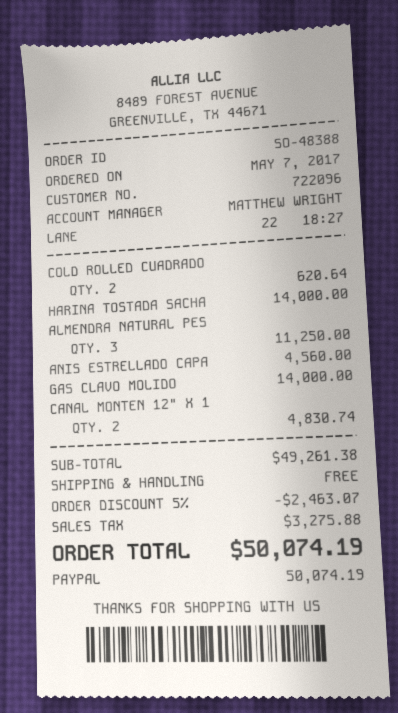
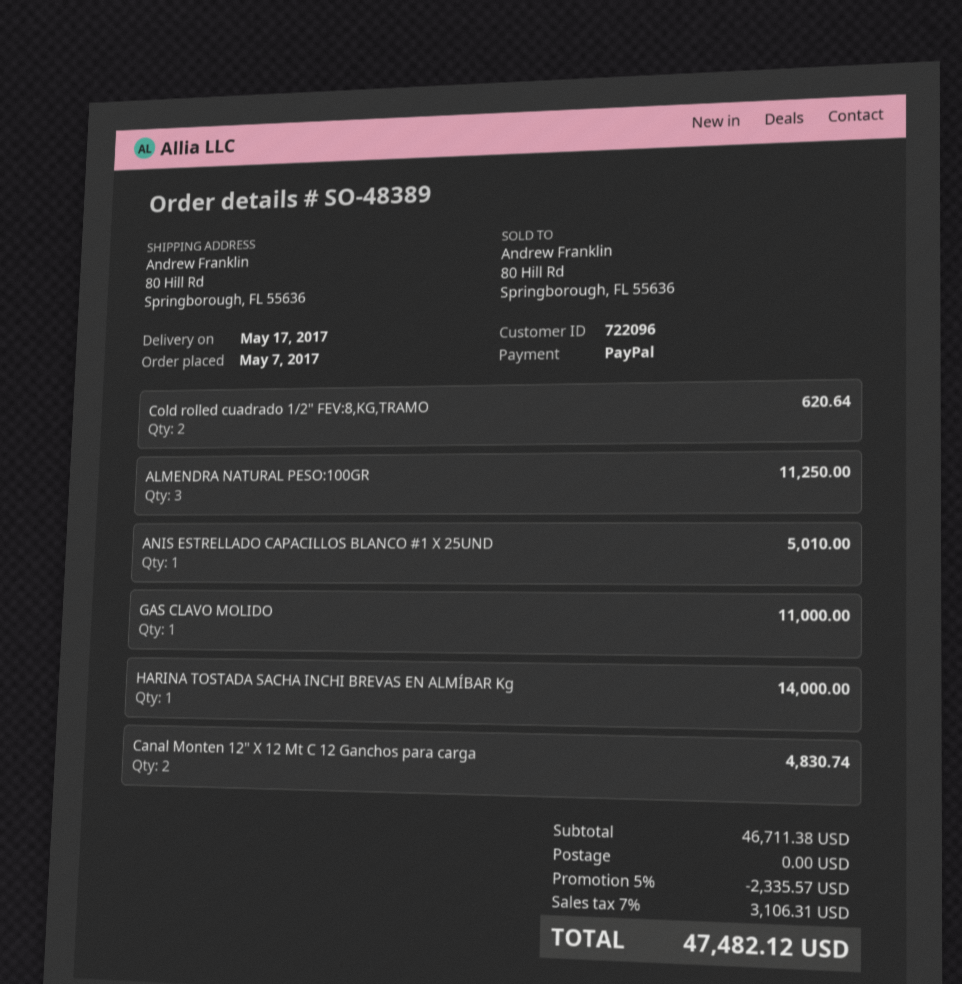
order number: SO-48388 -> SO-48389
ANIS ESTRELLADO CAPA: 1 for 4560.00 -> 1 for 5010.00
GAS CLAVO MOLIDO: 1 for 14000.00 -> 1 for 11000.00
subtotal: 49261.38 -> 46711.38
discount: 5% = 2463.07 -> 5% = 2335.57
tax: 3275.88 -> 3106.31
total: 50074.19 -> 47482.12

